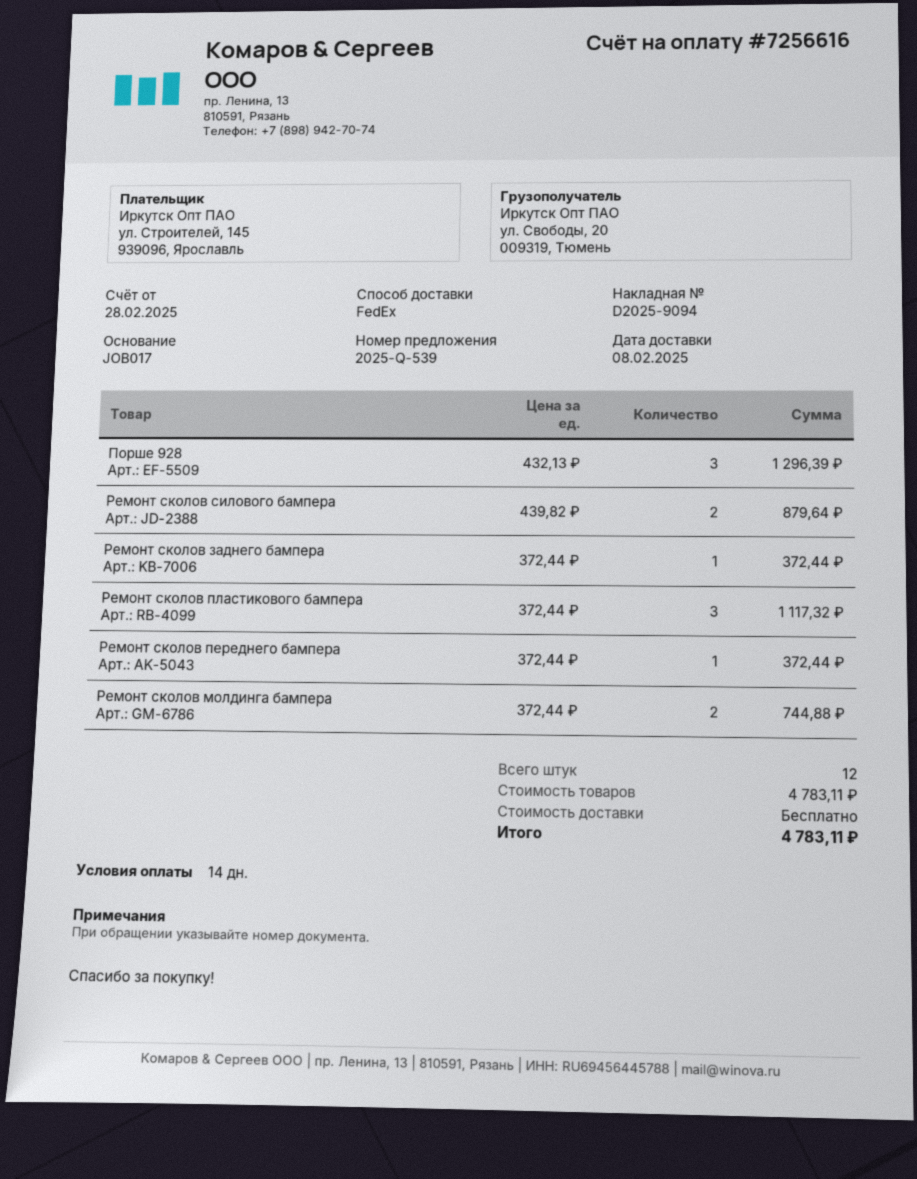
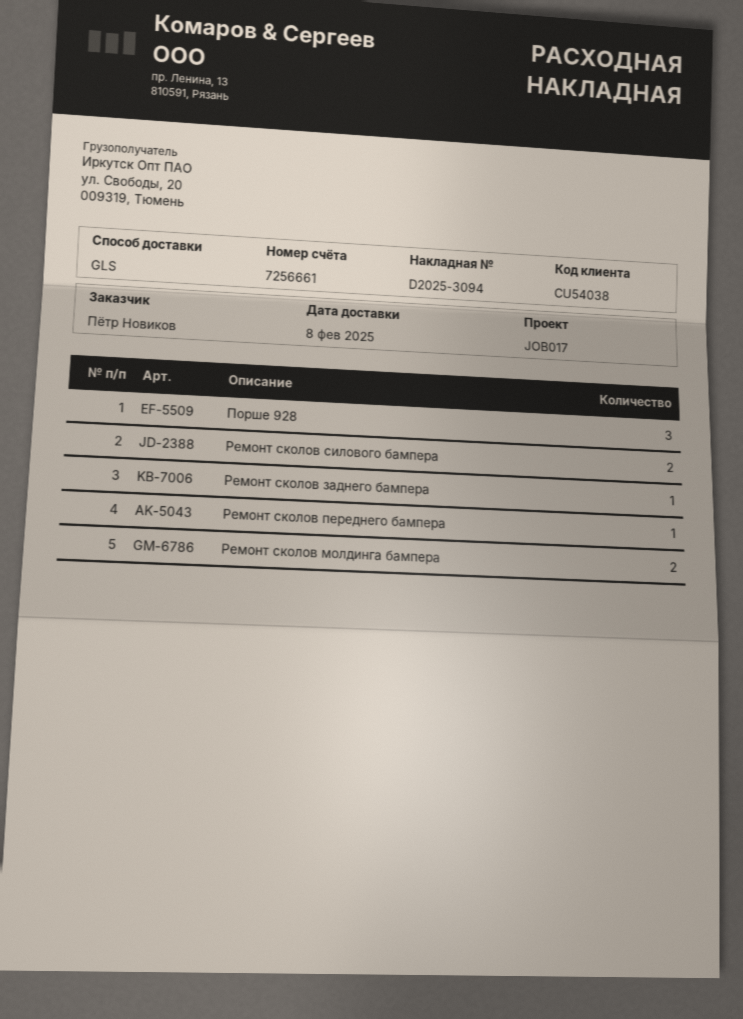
delivery note number: D2025-9094 -> D2025-3094
invoice number: 7256616 -> 7256661
shipping method: FedEx -> GLS
Ремонт сколов пластикового бампера: 3 -> none

